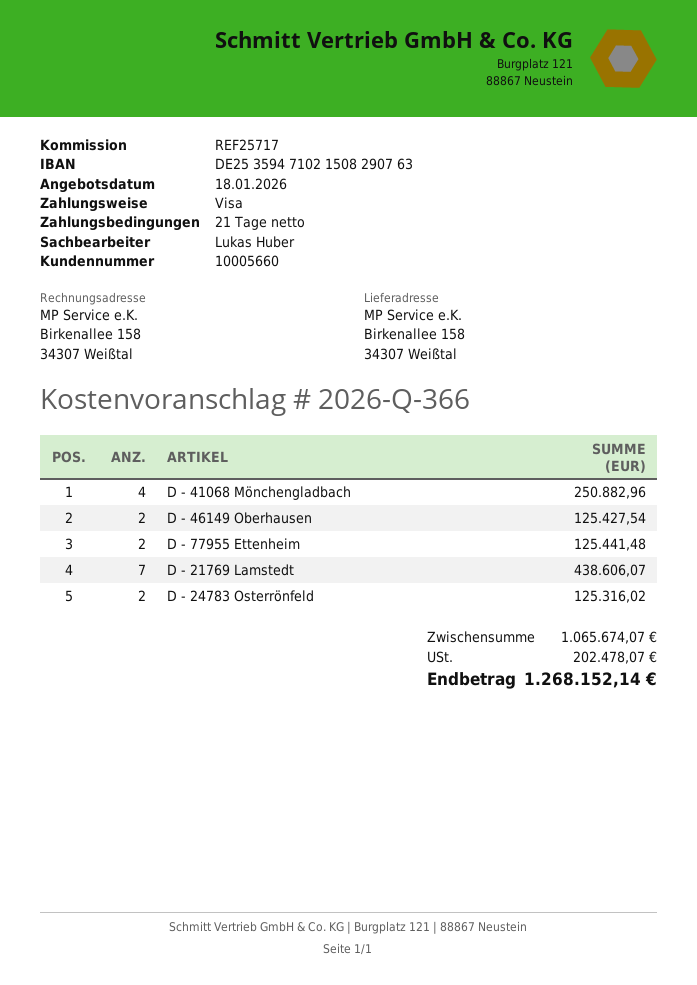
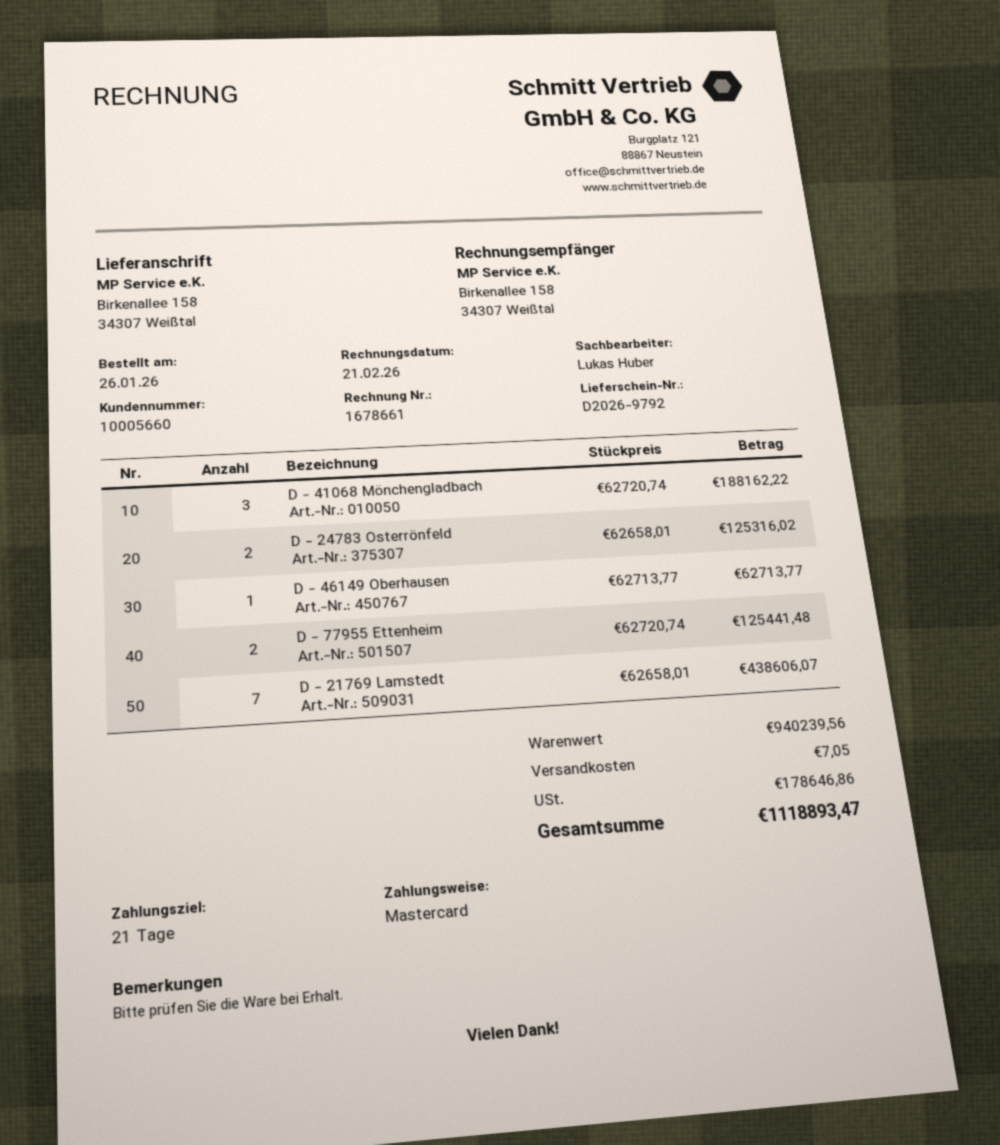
payment method: Visa -> Mastercard
D - 41068 Mönchengladbach: 4 for 250882.96 -> 3 for 188162.22
D - 46149 Oberhausen: 2 for 125427.54 -> 1 for 62713.77
subtotal: 1065674.07 -> 940239.56
shipping: none -> 7.05
tax: 202478.07 -> 178646.86
total: 1268152.14 -> 1118893.47

